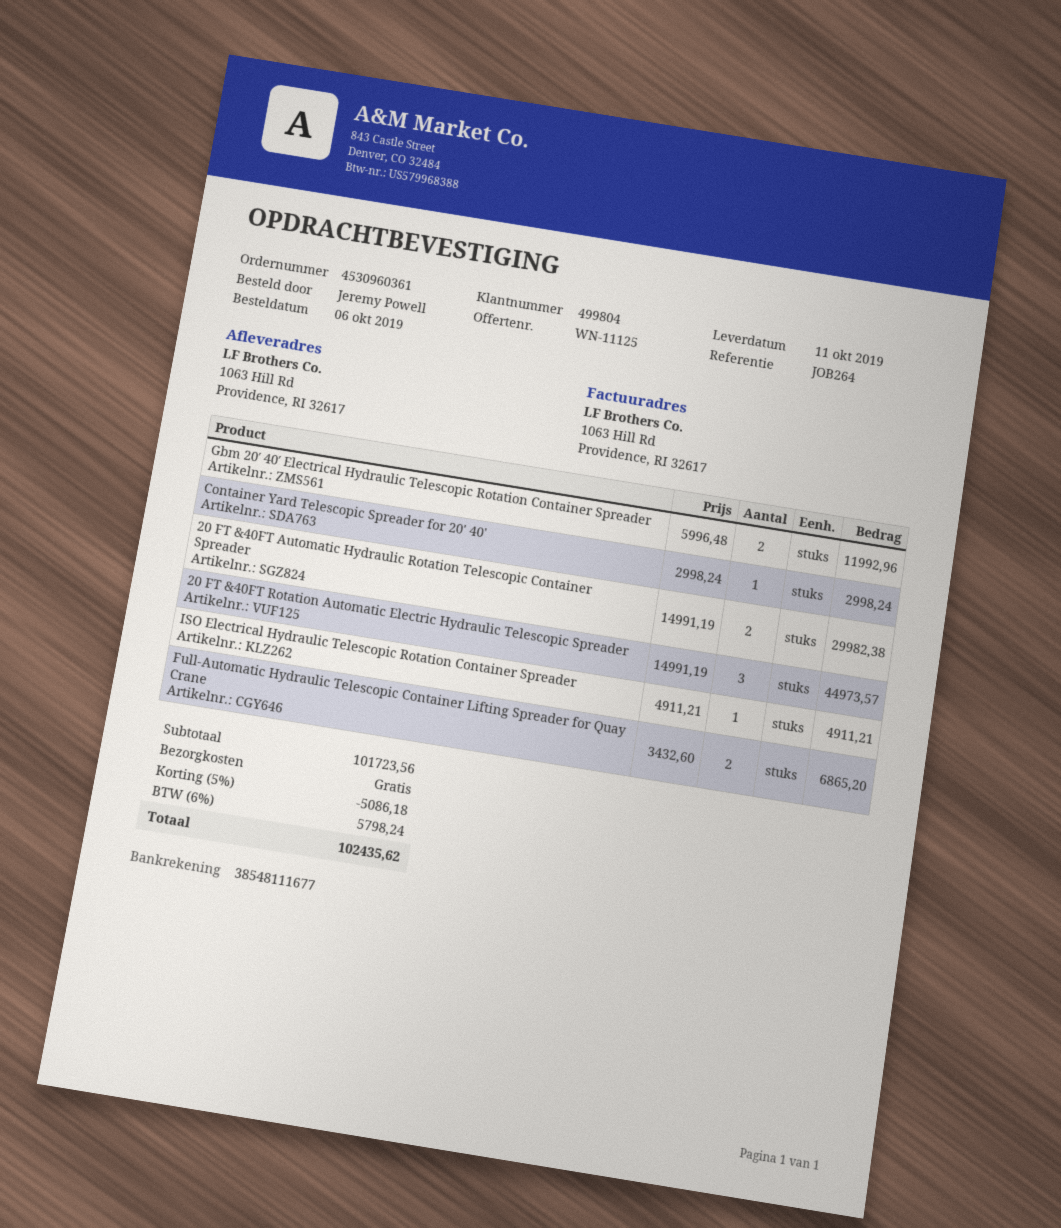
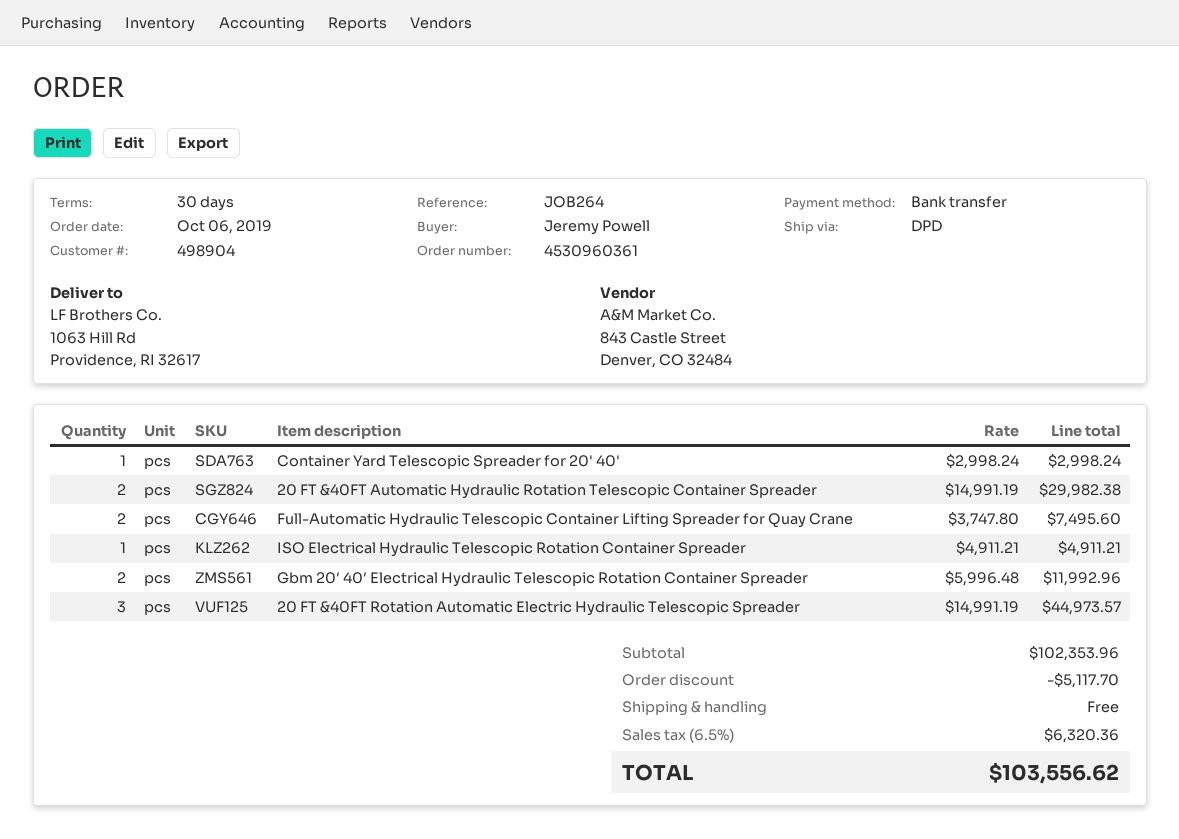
customer number: 499804 -> 498904
Full-Automatic Hydraulic Telescopic Container Lifting Spreader for Quay Crane: 2 x 3432.60 = 6865.20 -> 2 x 3747.80 = 7495.60
subtotal: 101723.56 -> 102353.96
discount: 5086.18 -> 5117.70
tax: 6% = 5798.24 -> 6.5% = 6320.36
total: 102435.62 -> 103556.62

